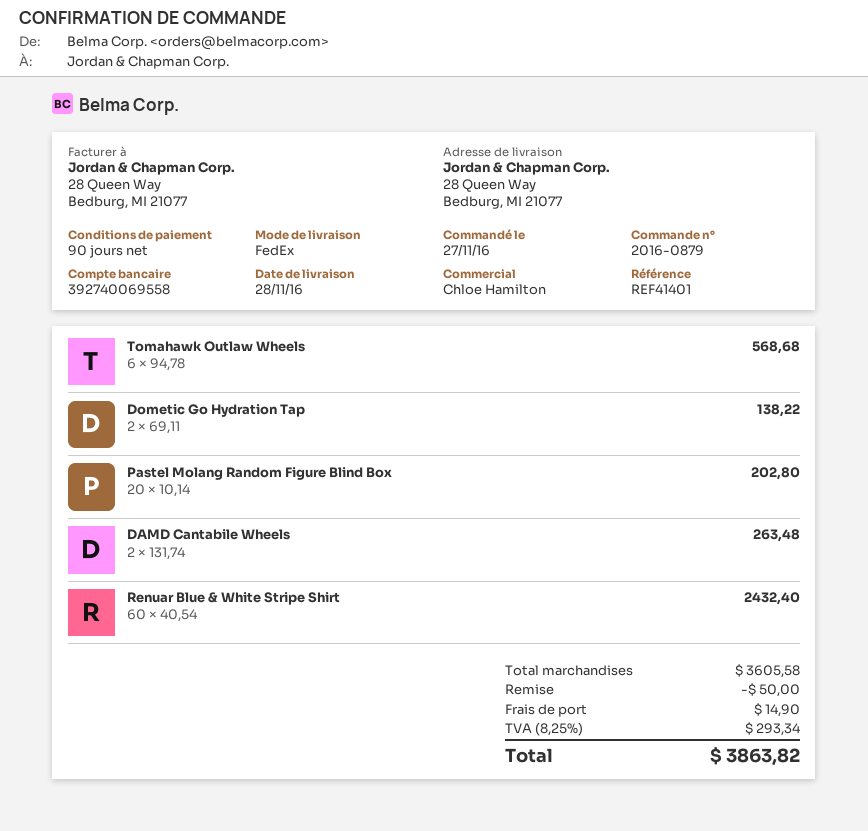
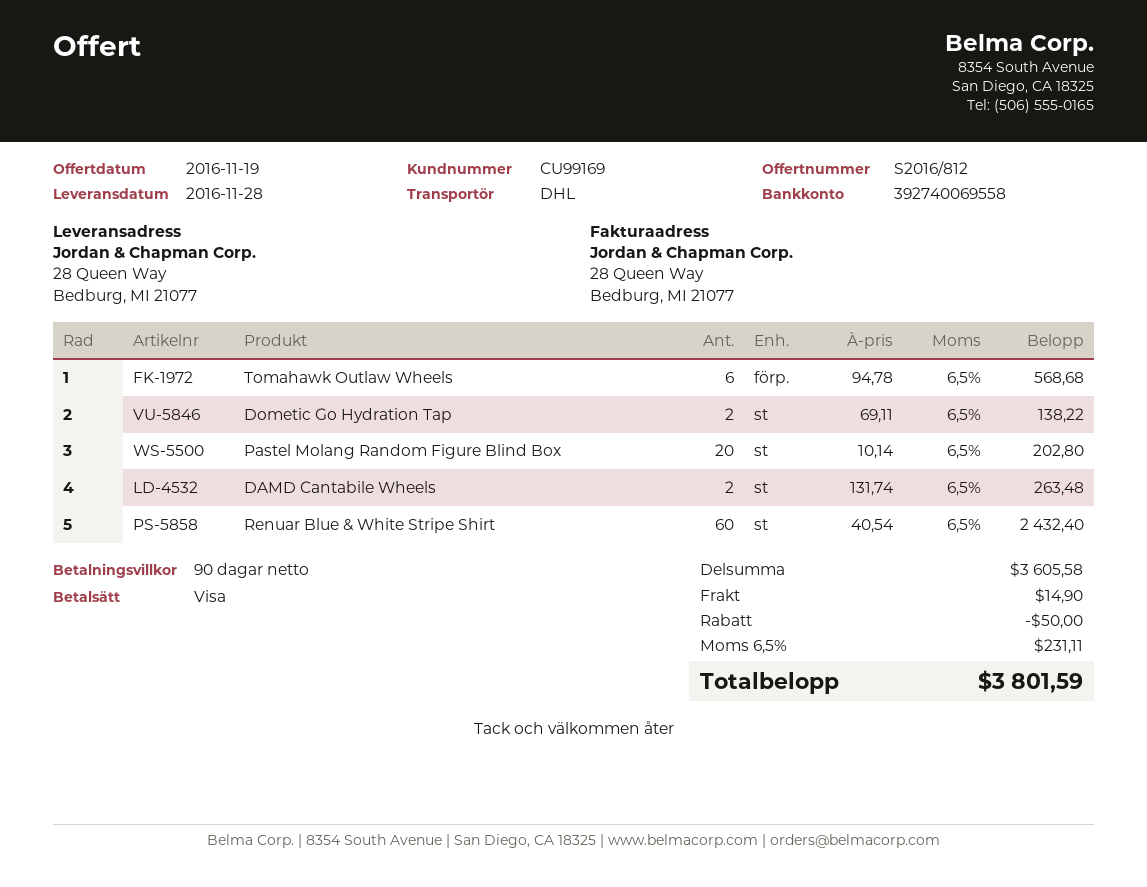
shipping method: FedEx -> DHL
tax: 8.25% = 293.34 -> 6.5% = 231.11
total: 3863.82 -> 3801.59

